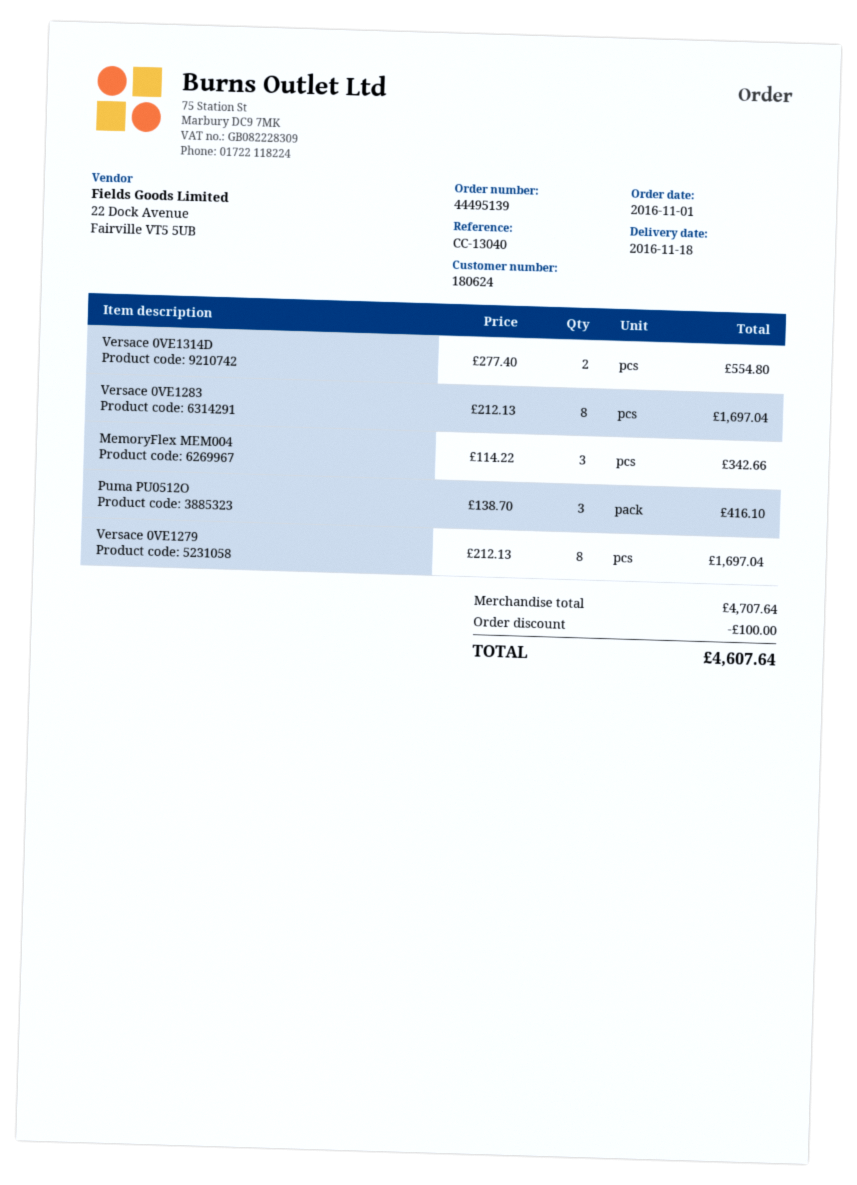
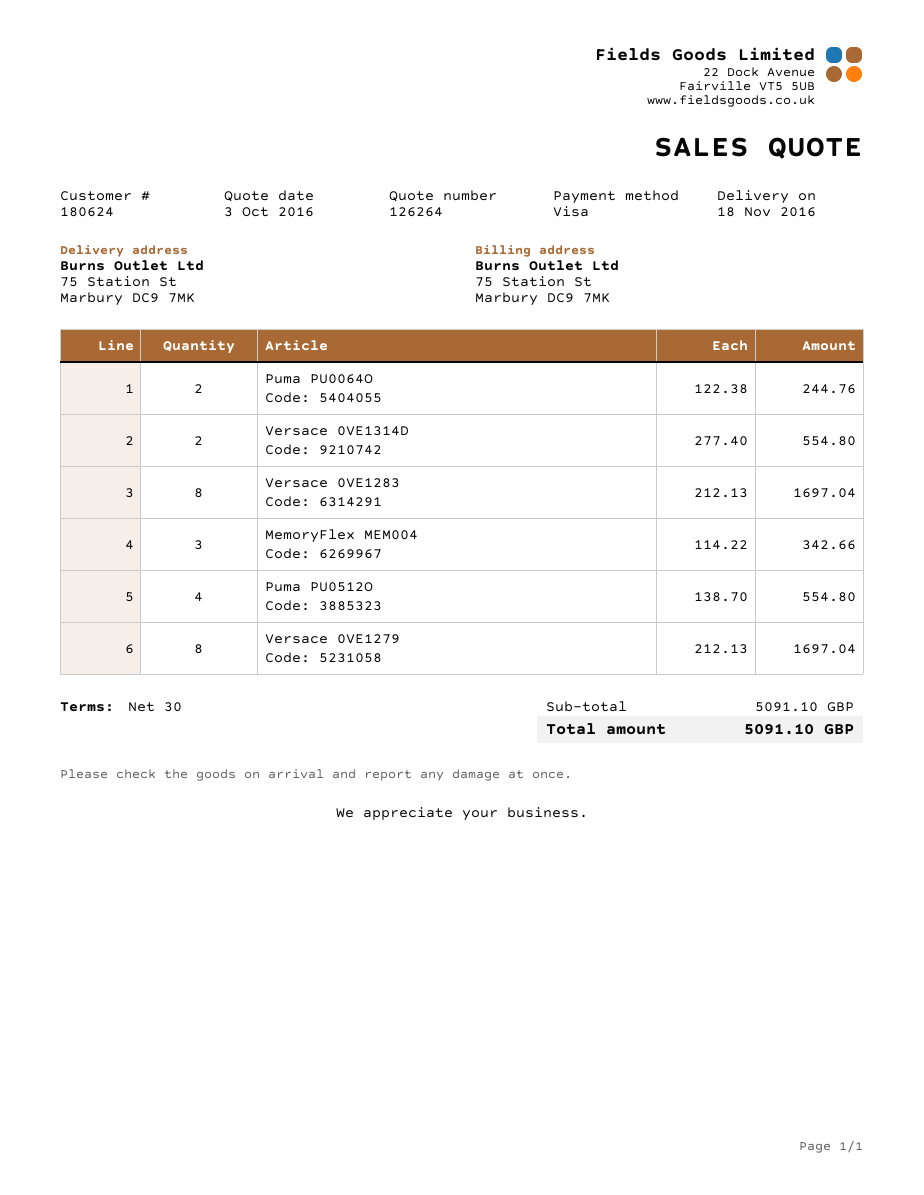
Puma PU0512O: 3 x 138.70 = 416.10 -> 4 x 138.70 = 554.80
Puma PU0064O: none -> 2 x 122.38 = 244.76
subtotal: 4707.64 -> 5091.10
discount: 100.00 -> none
total: 4607.64 -> 5091.10

